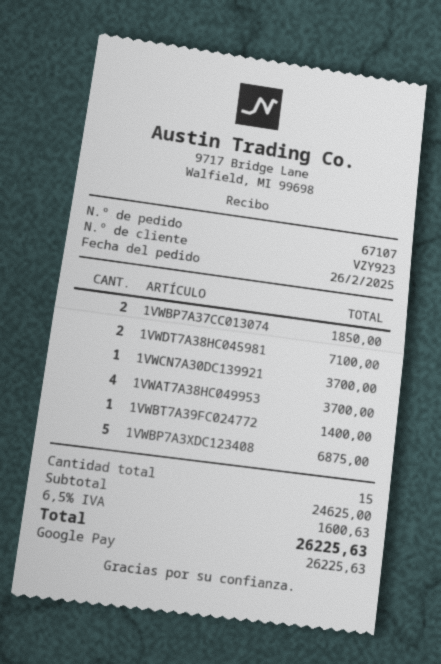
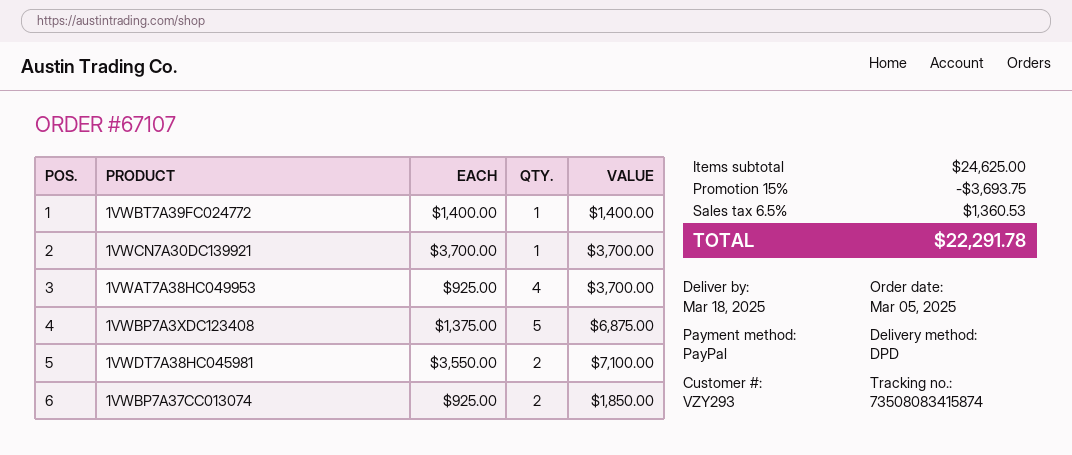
order date: 2025-02-26 -> 2025-03-05
customer number: VZY923 -> VZY293
payment method: Google Pay -> PayPal
discount: none -> 15% = 3693.75
tax: 6.5% = 1600.63 -> 6.5% = 1360.53
total: 26225.63 -> 22291.78

